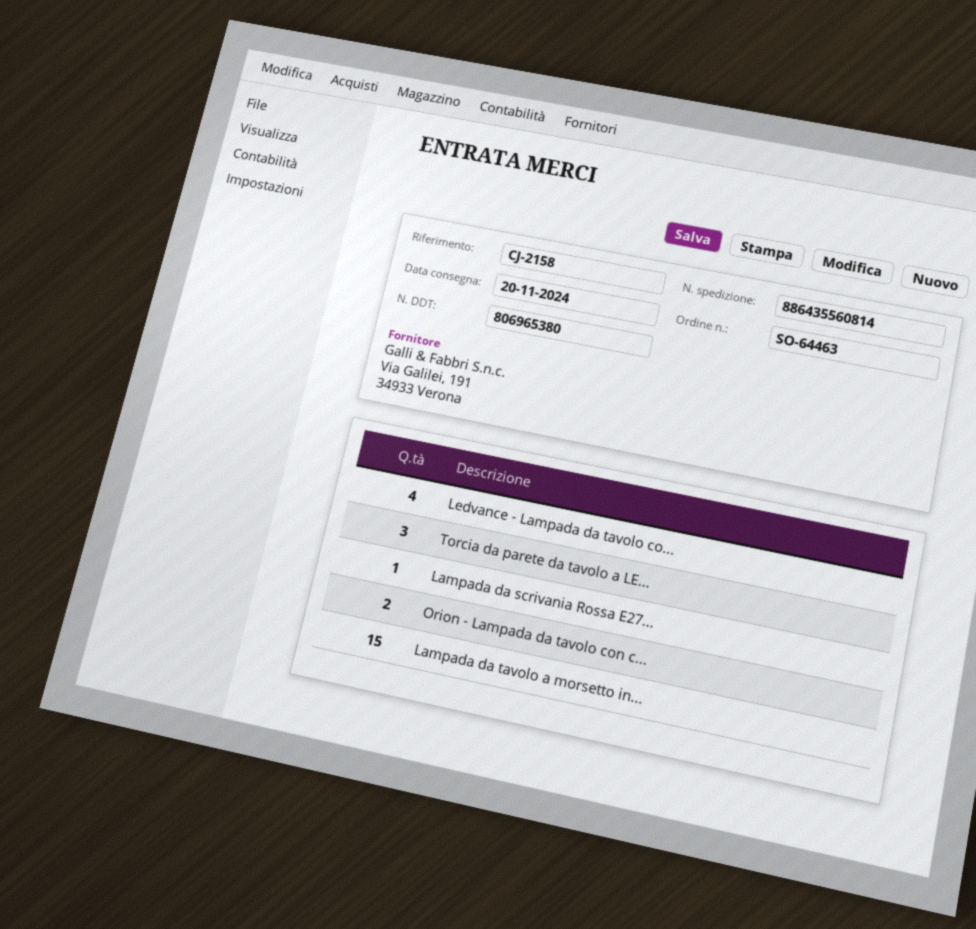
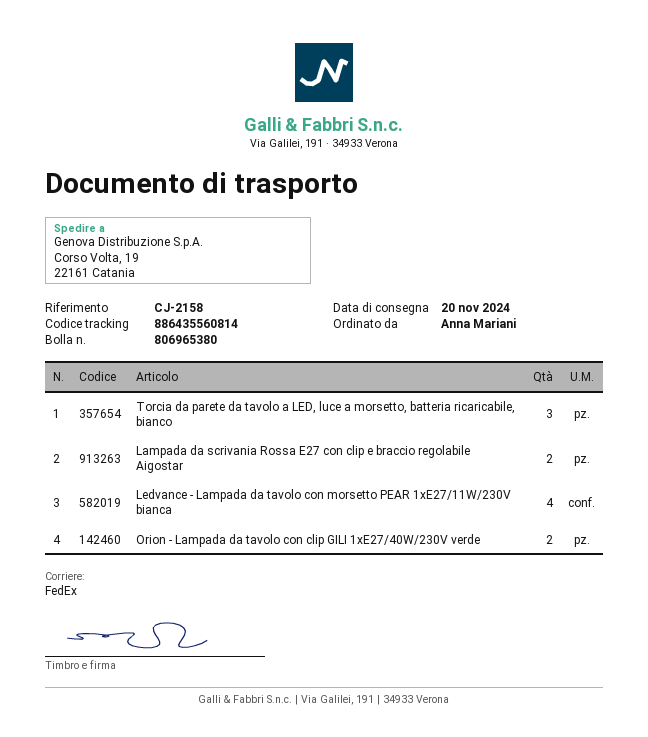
Lampada da scrivania Rossa E27...: 1 -> 2
Lampada da tavolo a morsetto in...: 15 -> none

